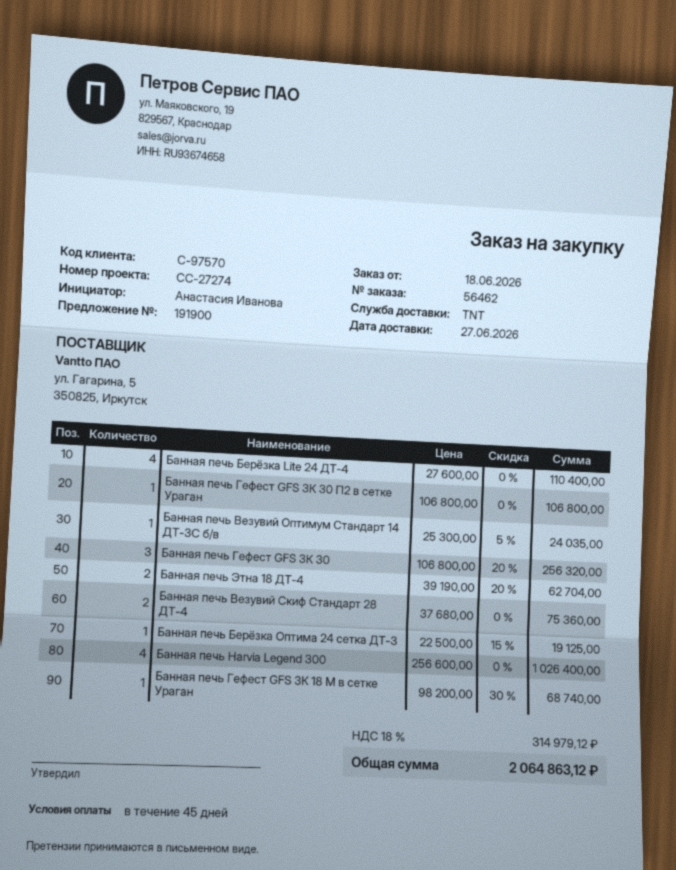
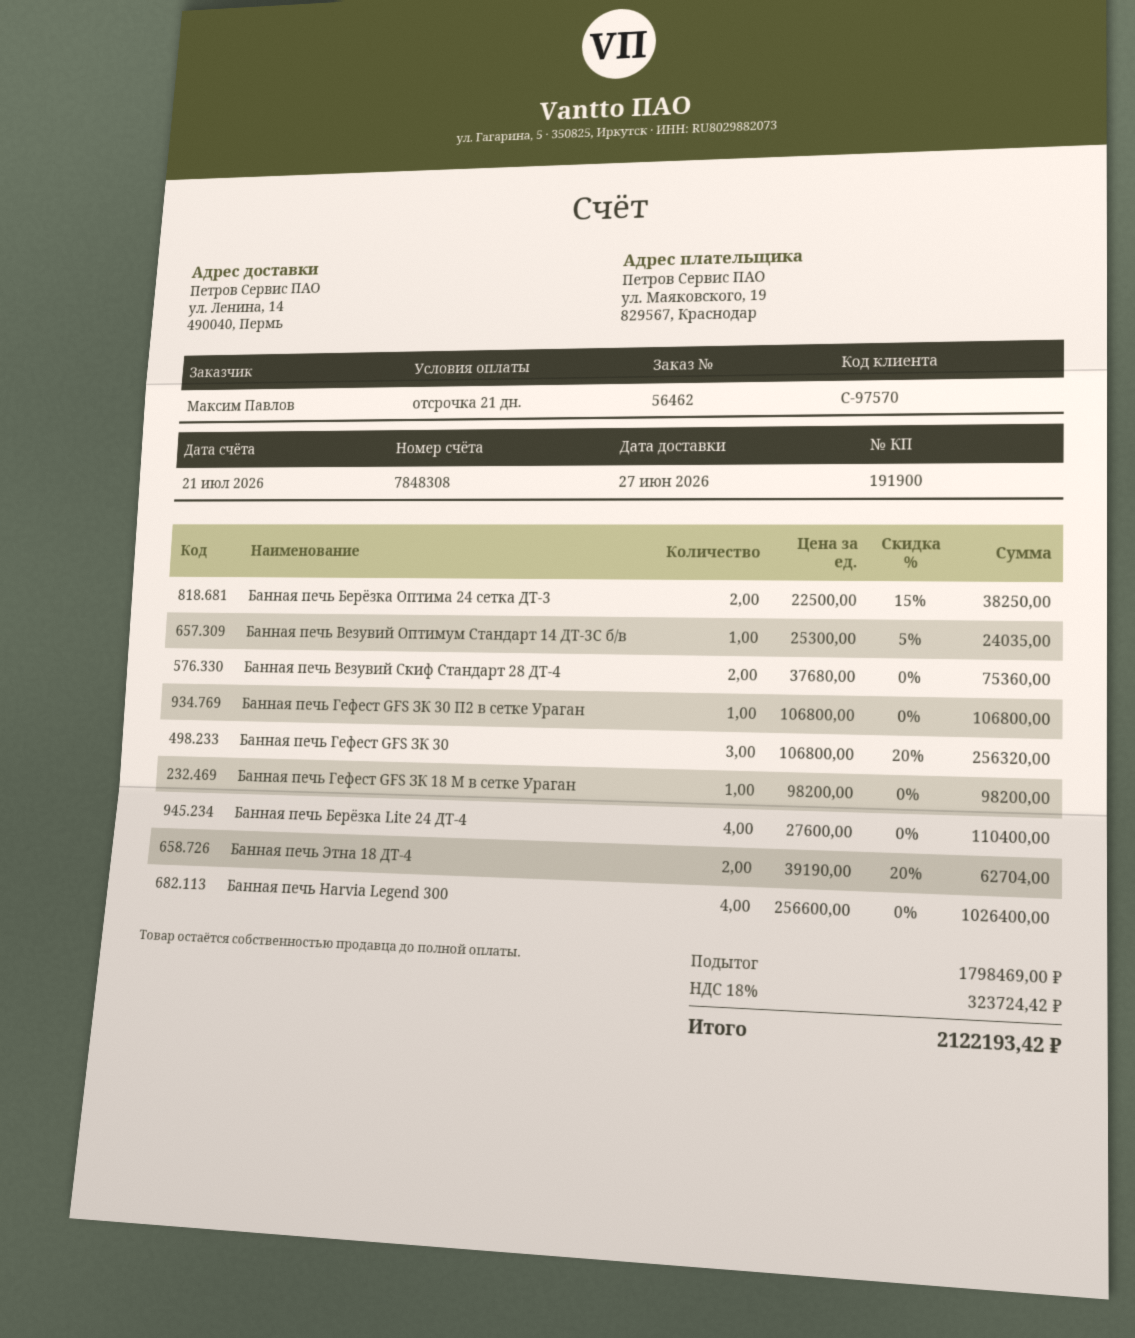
payment terms: 45 days -> 21 days
ordered by: Анастасия Иванова -> Максим Павлов
Банная печь Берёзка Оптима 24 сетка ДТ-3: 1 x 22500.00 - 15% = 19125.00 -> 2 x 22500.00 - 15% = 38250.00
Банная печь Гефест GFS ЗК 18 М в сетке Ураган: 1 x 98200.00 - 30% = 68740.00 -> 1 x 98200.00 = 98200.00
tax: 18% = 314979.12 -> 18% = 323724.42
total: 2064863.12 -> 2122193.42

